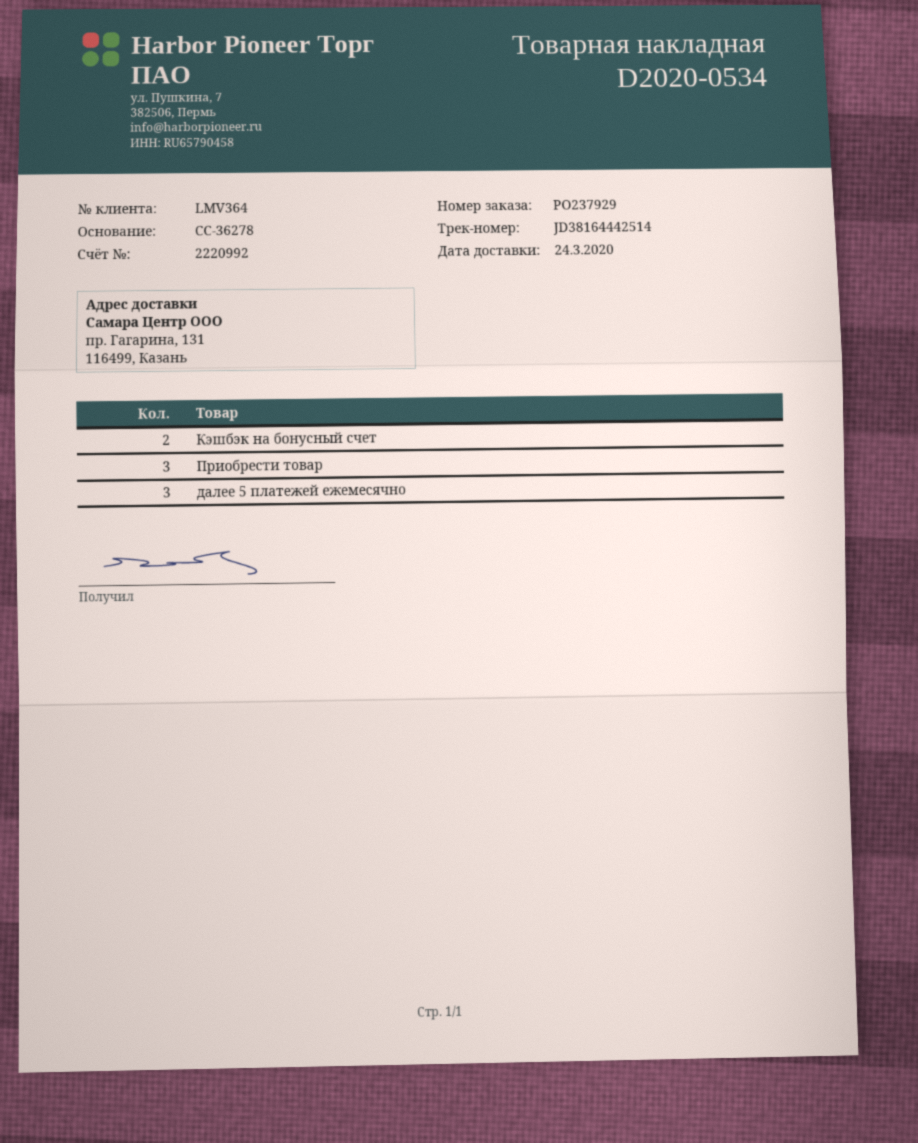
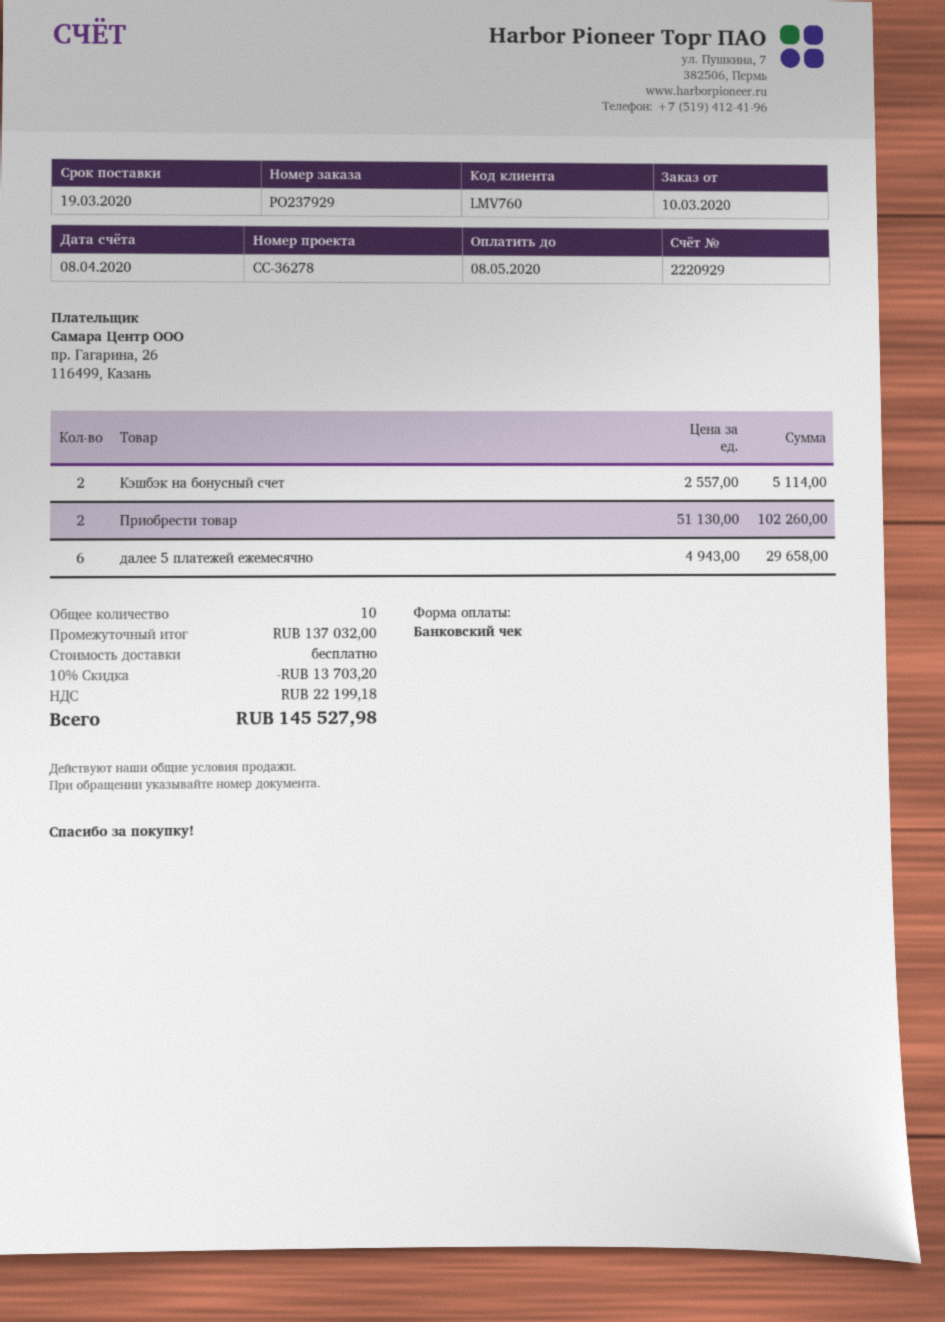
delivery date: 2020-03-24 -> 2020-03-19
invoice number: 2220992 -> 2220929
customer number: LMV364 -> LMV760
Приобрести товар: 3 -> 2
далее 5 платежей ежемесячно: 3 -> 6

